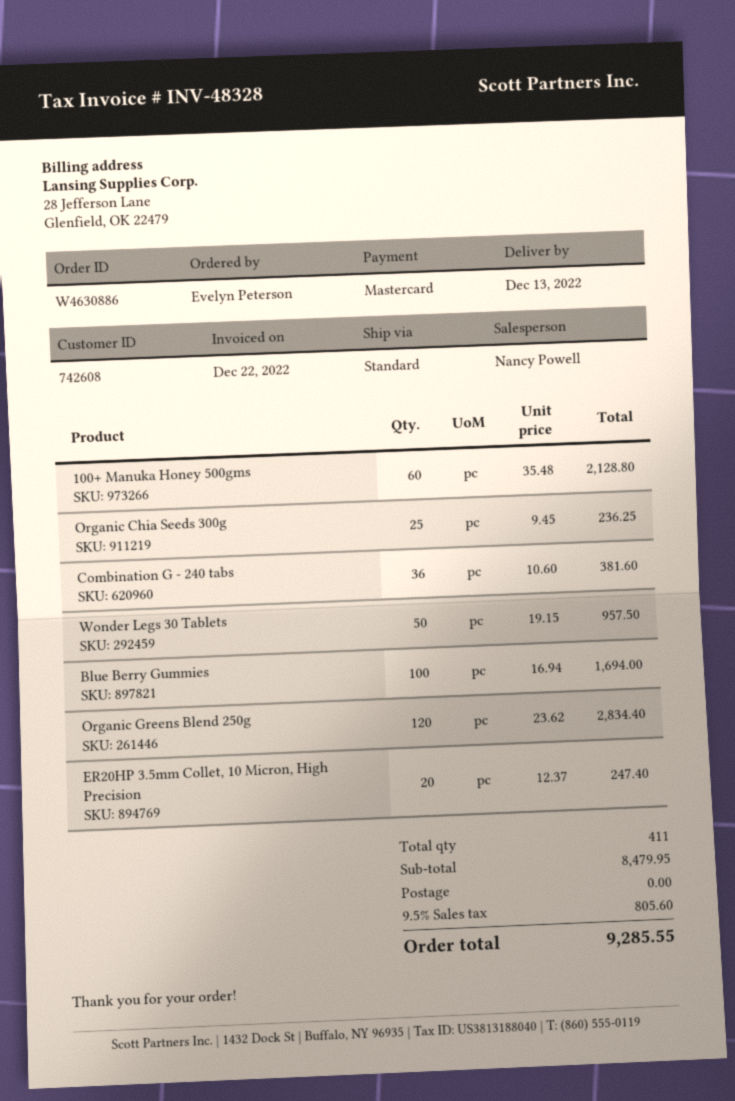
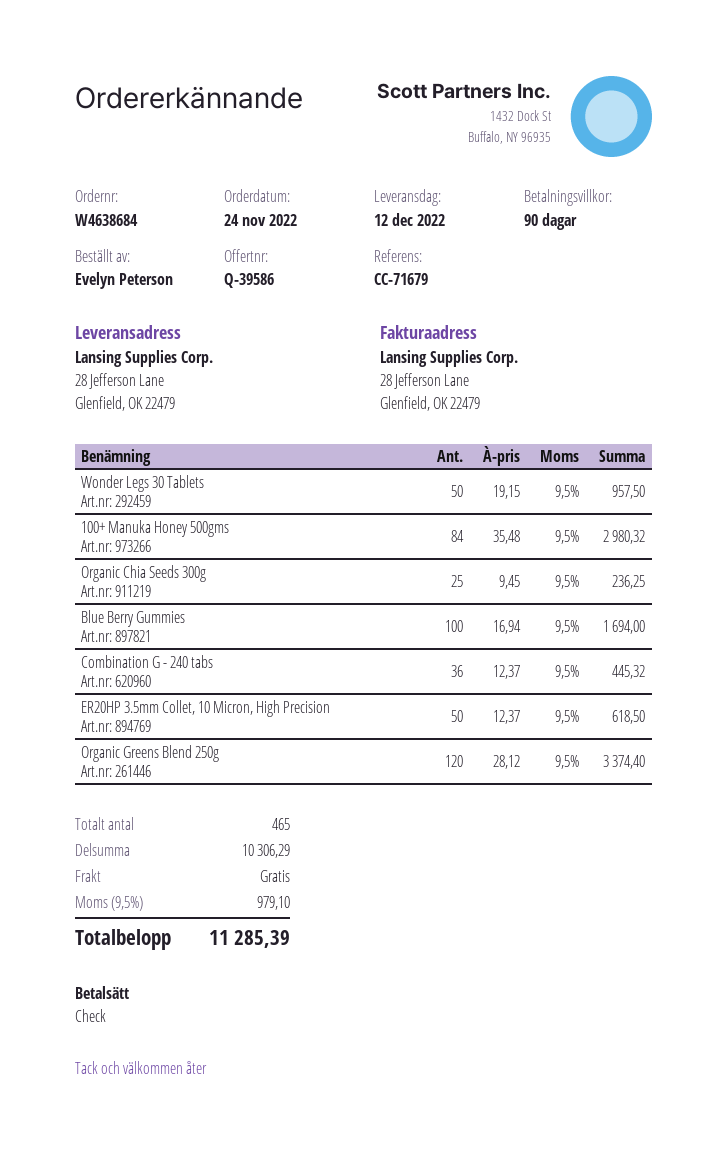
order number: W4630886 -> W4638684
delivery date: 2022-12-13 -> 2022-12-12
payment method: Mastercard -> cheque
100+ Manuka Honey 500gms: 60 x 35.48 = 2128.80 -> 84 x 35.48 = 2980.32
Combination G - 240 tabs: 36 x 10.60 = 381.60 -> 36 x 12.37 = 445.32
Organic Greens Blend 250g: 120 x 23.62 = 2834.40 -> 120 x 28.12 = 3374.40
ER20HP 3.5mm Collet, 10 Micron, High Precision: 20 x 12.37 = 247.40 -> 50 x 12.37 = 618.50
total quantity: 411 -> 465
subtotal: 8479.95 -> 10306.29
tax: 9.5% = 805.60 -> 9.5% = 979.10
total: 9285.55 -> 11285.39

